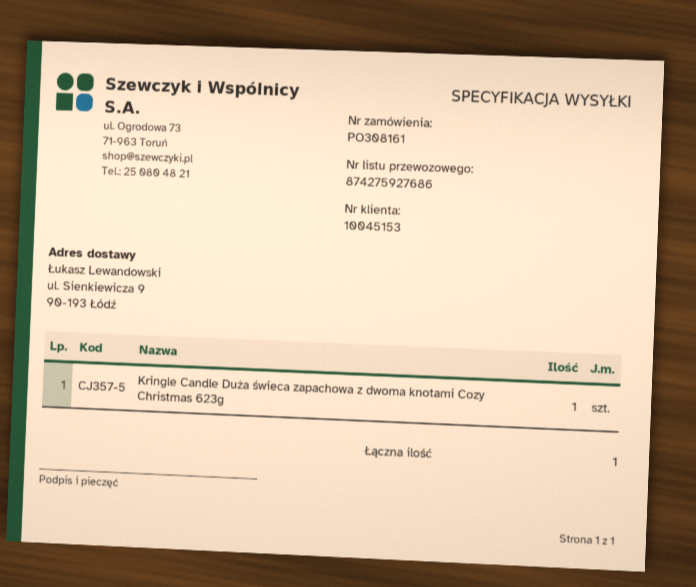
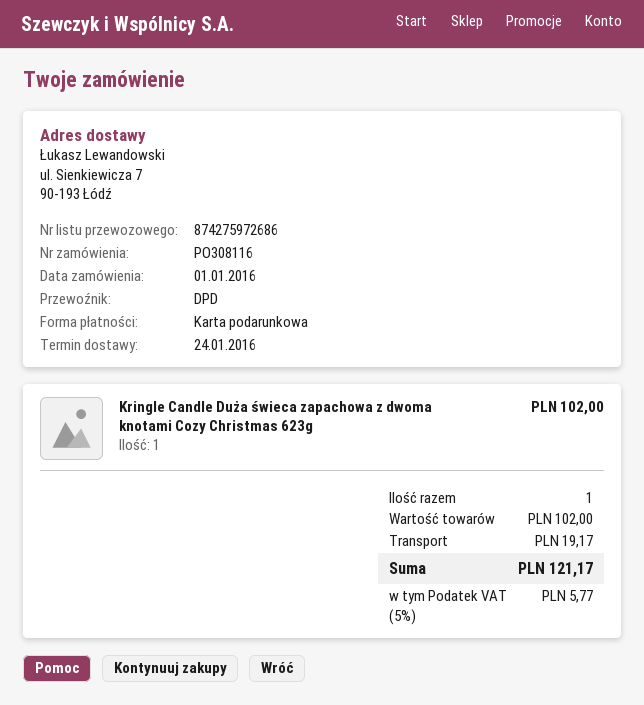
order number: PO308161 -> PO308116
tracking number: 874275927686 -> 874275972686
ship to: ul. Sienkiewicza 9, 90-193 Łódź -> ul. Sienkiewicza 7, 90-193 Łódź

